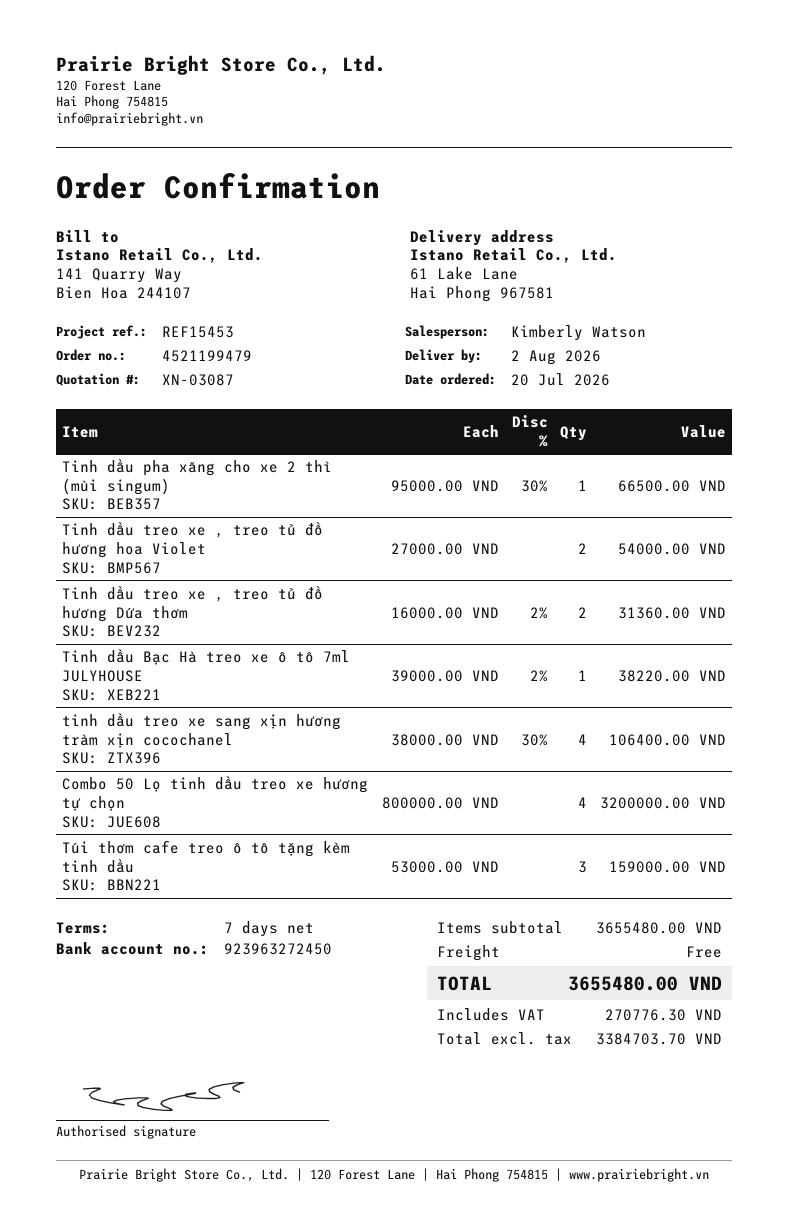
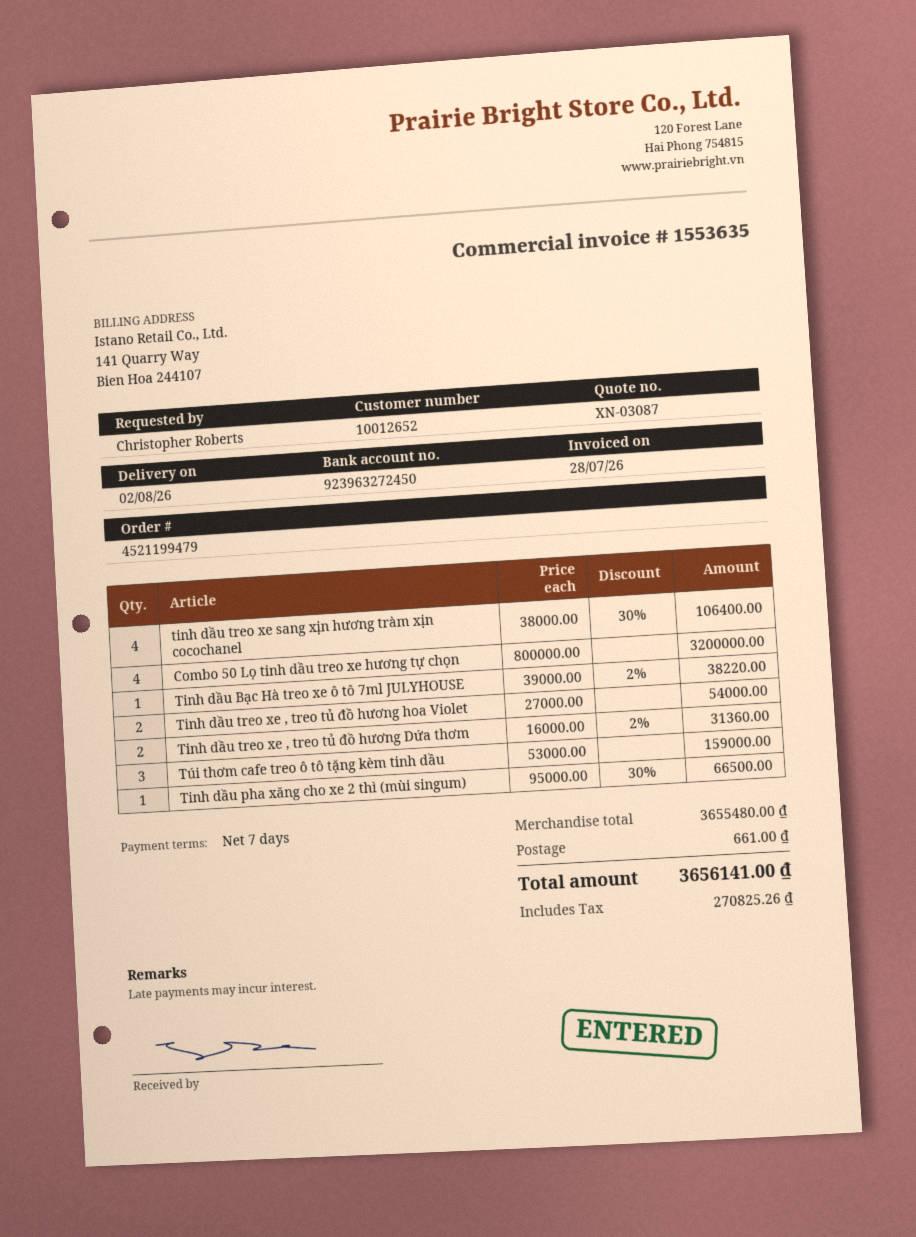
shipping: 0.00 -> 661.00
tax: 270776.30 -> 270825.26
total: 3655480.00 -> 3656141.00

